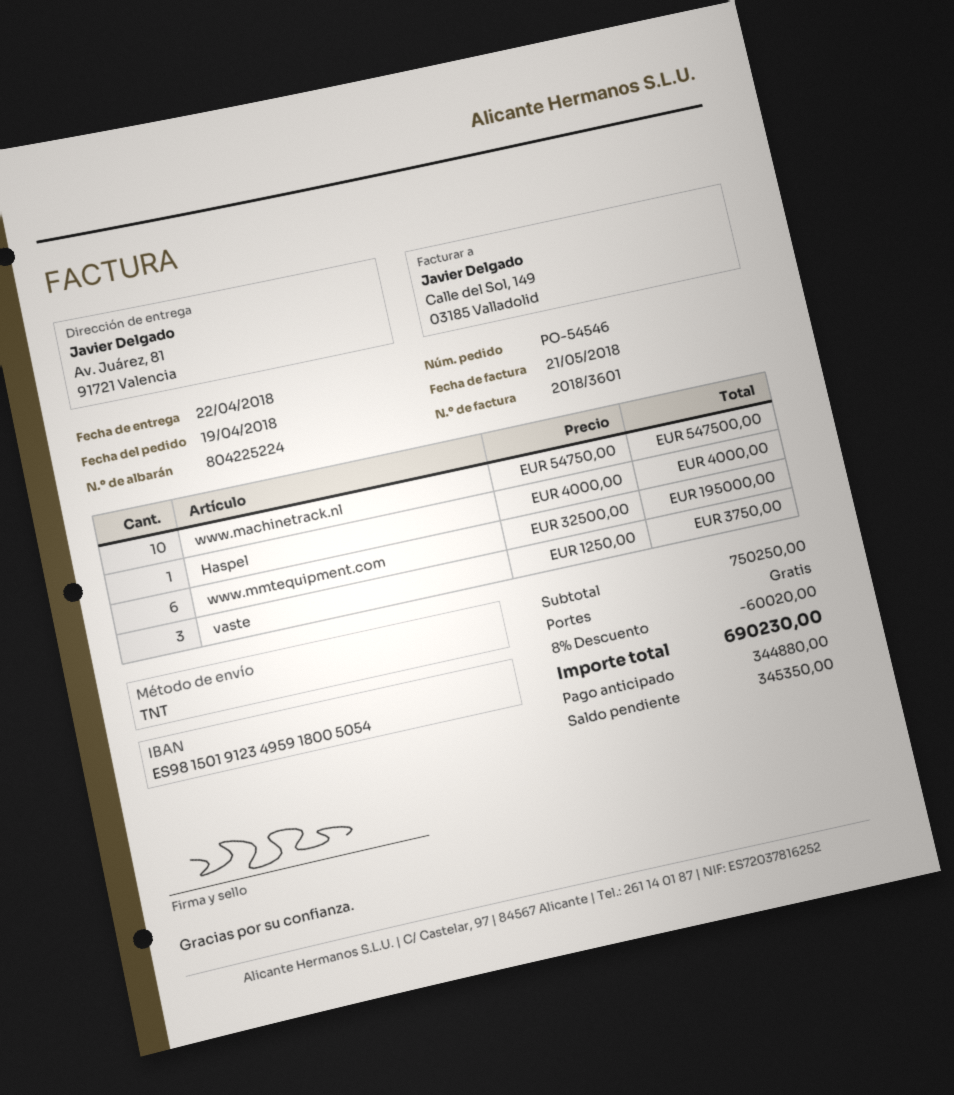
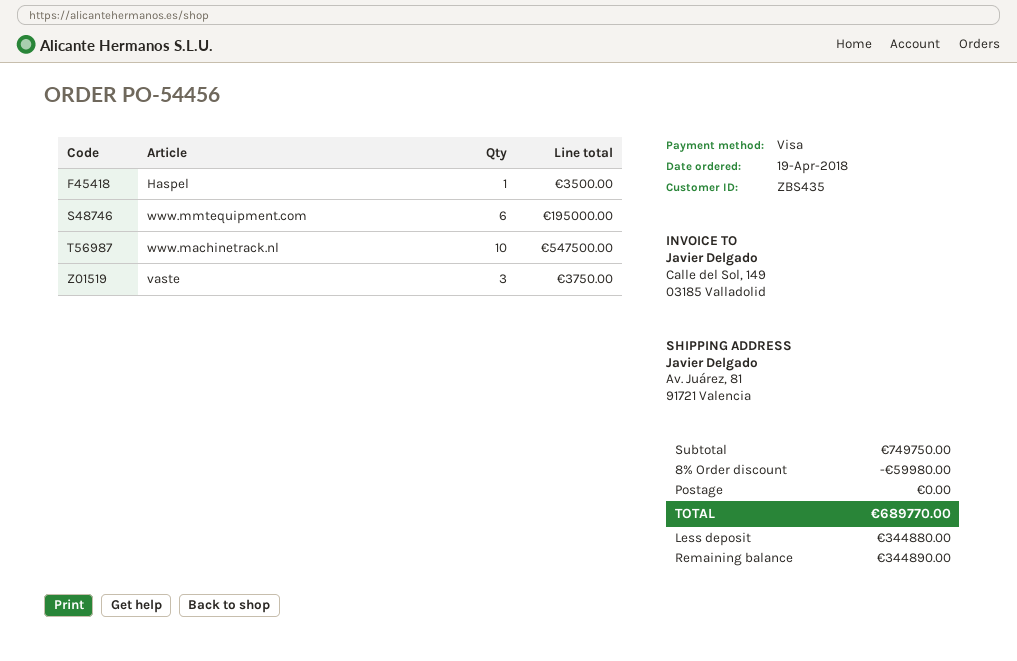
order number: PO-54546 -> PO-54456
Haspel: 1 for 4000.00 -> 1 for 3500.00
subtotal: 750250.00 -> 749750.00
discount: 8% = 60020.00 -> 8% = 59980.00
total: 690230.00 -> 689770.00
balance: 345350.00 -> 344890.00

